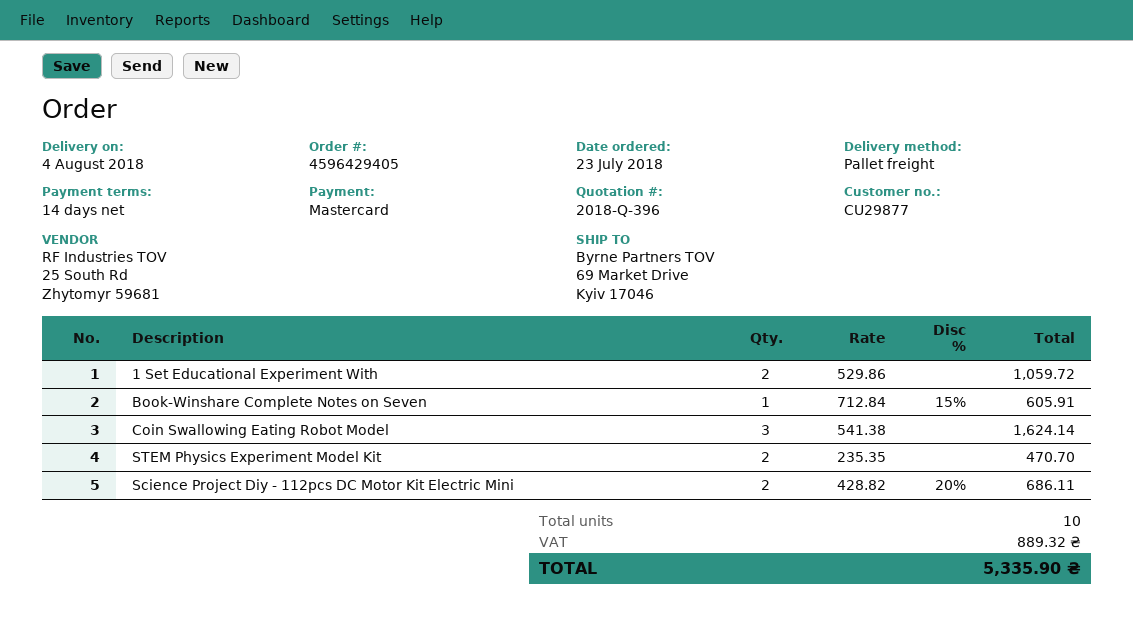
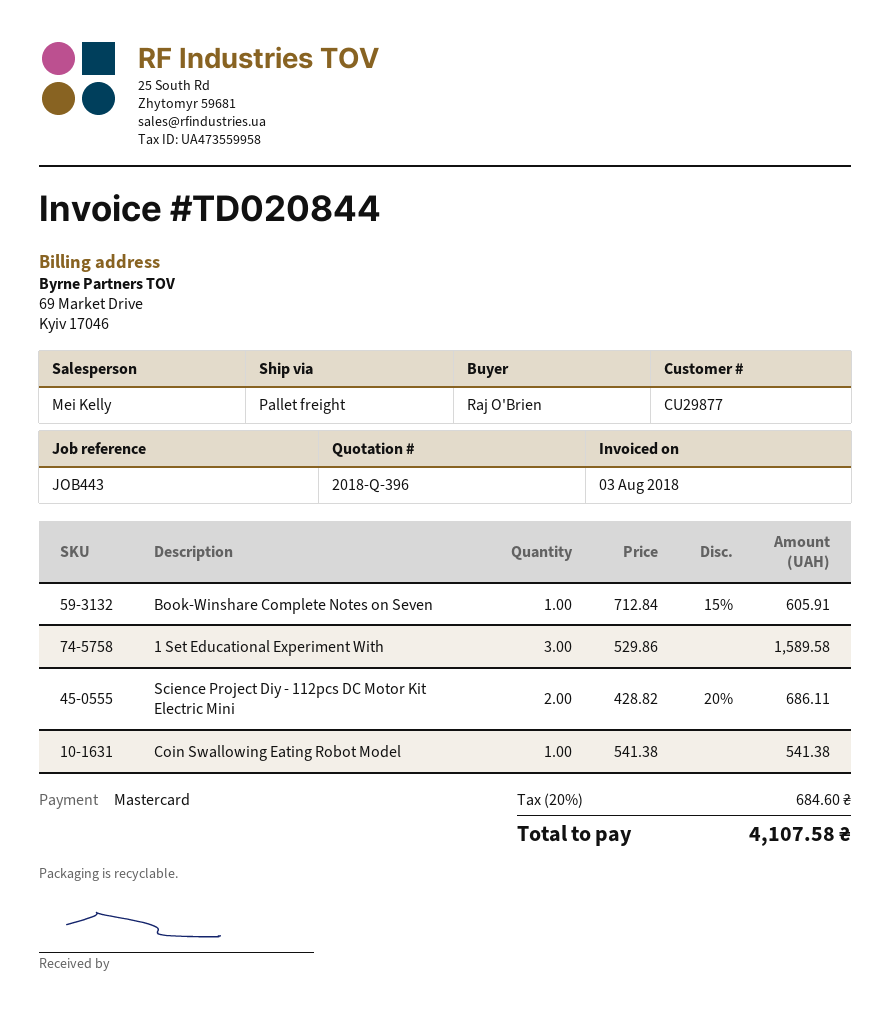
1 Set Educational Experiment With: 2 x 529.86 = 1059.72 -> 3 x 529.86 = 1589.58
Coin Swallowing Eating Robot Model: 3 x 541.38 = 1624.14 -> 1 x 541.38 = 541.38
STEM Physics Experiment Model Kit: 2 x 235.35 = 470.70 -> none
tax: 889.32 -> 684.60
total: 5335.90 -> 4107.58

